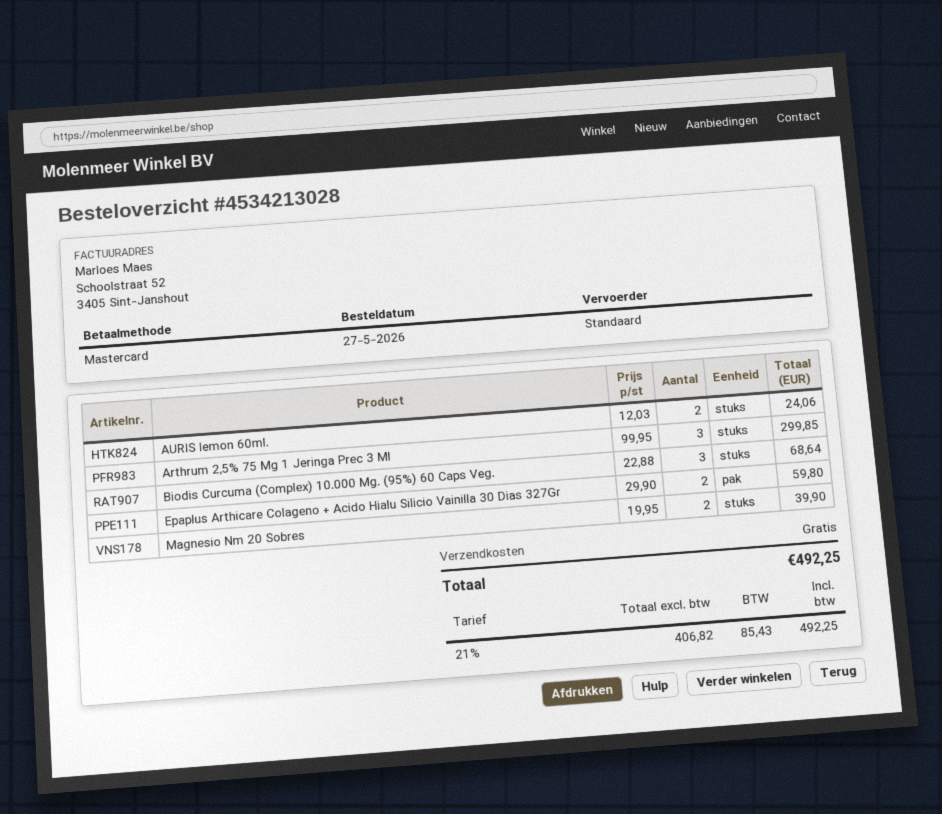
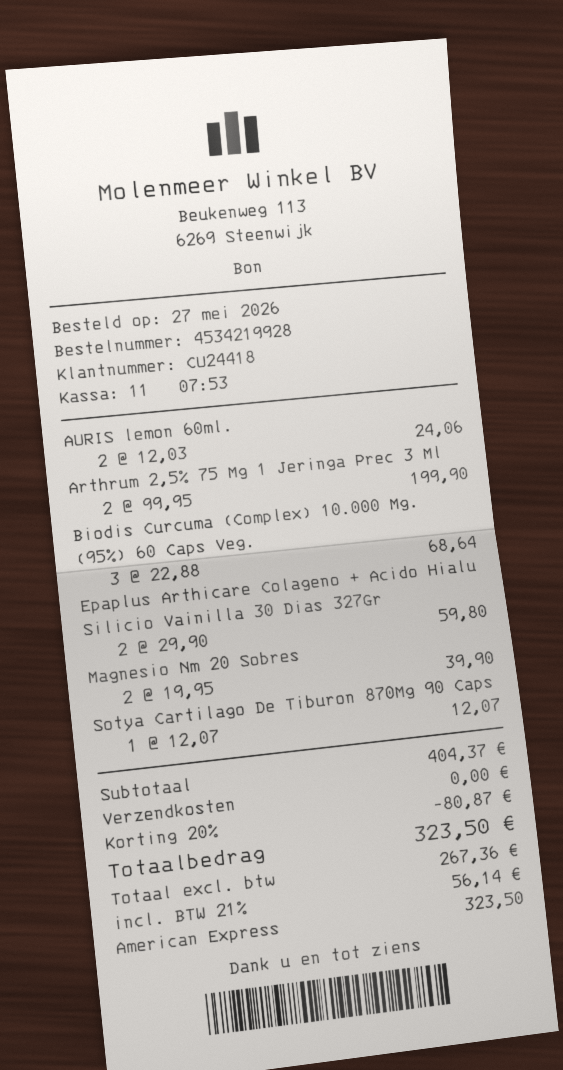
order number: 4534213028 -> 4534219928
payment method: Mastercard -> American Express
Arthrum 2,5% 75 Mg 1 Jeringa Prec 3 Ml: 3 x 99.95 = 299.85 -> 2 x 99.95 = 199.90
Sotya Cartilago De Tiburon 870Mg 90 Caps: none -> 1 x 12.07 = 12.07
discount: none -> 20% = 80.87
net: 406.82 -> 267.36
tax: 21% = 85.43 -> 21% = 56.14
total: 492.25 -> 323.50

